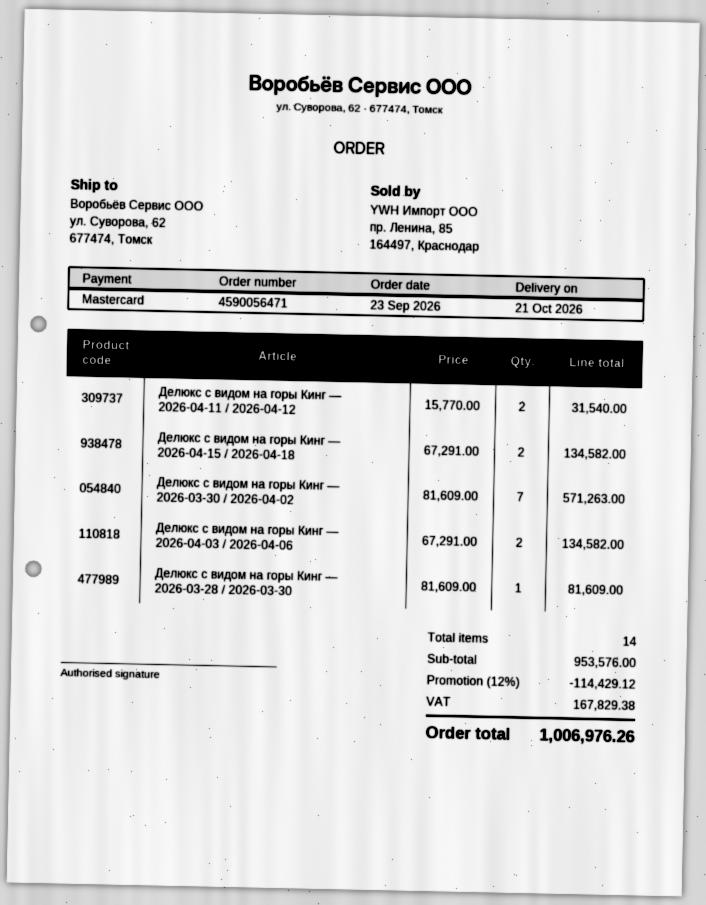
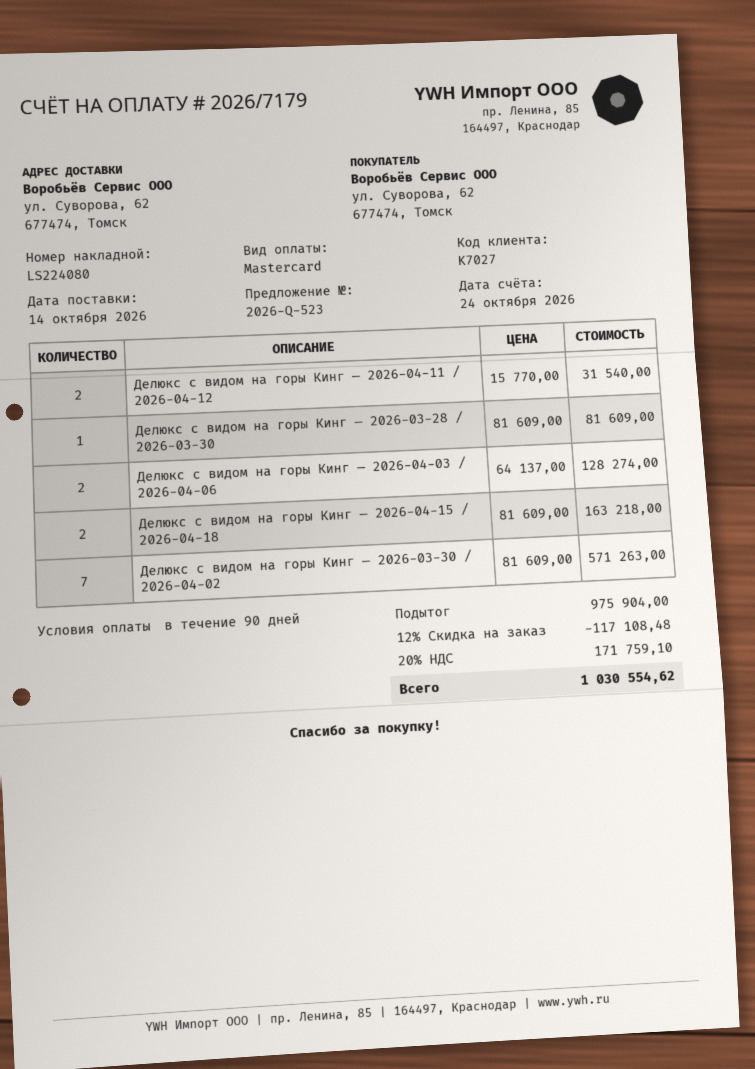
delivery date: 2026-10-21 -> 2026-10-14
Делюкс с видом на горы Кинг — 2026-04-15 / 2026-04-18: 2 x 67291.00 = 134582.00 -> 2 x 81609.00 = 163218.00
Делюкс с видом на горы Кинг — 2026-04-03 / 2026-04-06: 2 x 67291.00 = 134582.00 -> 2 x 64137.00 = 128274.00
subtotal: 953576.00 -> 975904.00
discount: 12% = 114429.12 -> 12% = 117108.48
tax: 167829.38 -> 171759.10
total: 1006976.26 -> 1030554.62

